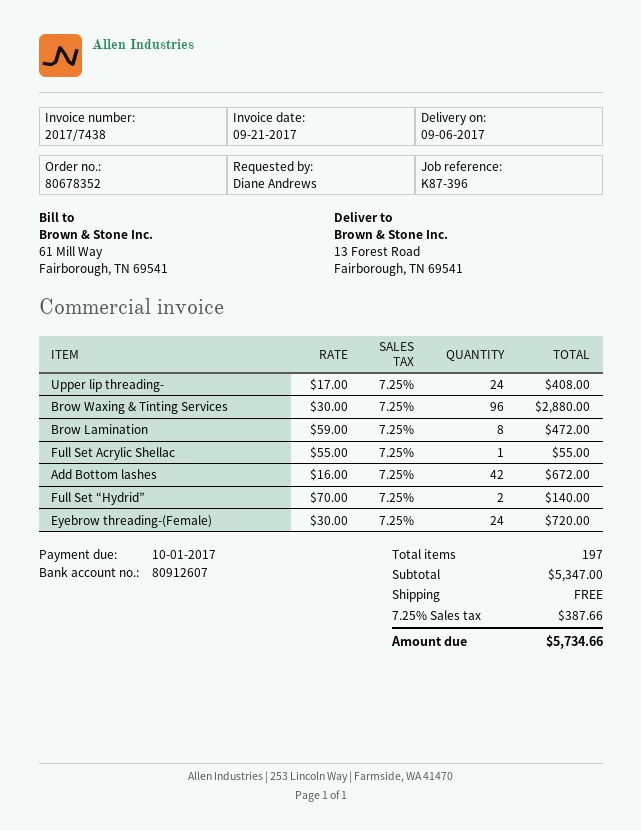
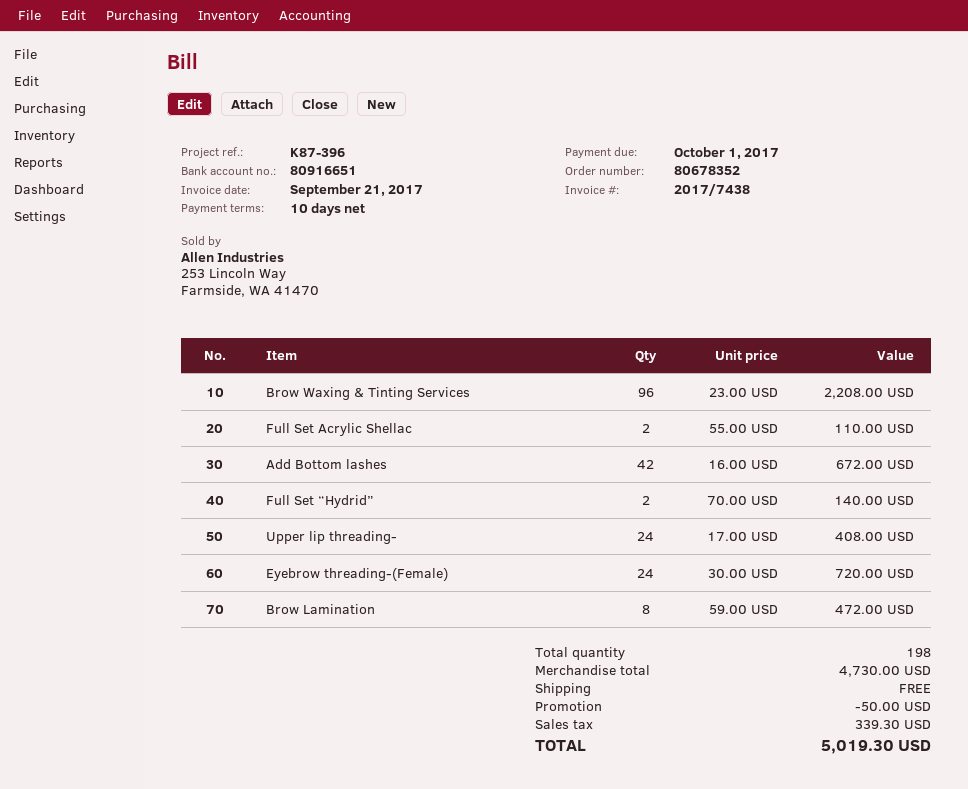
bank account: 80912607 -> 80916651
Brow Waxing & Tinting Services: 96 x 30.00 = 2880.00 -> 96 x 23.00 = 2208.00
Full Set Acrylic Shellac: 1 x 55.00 = 55.00 -> 2 x 55.00 = 110.00
total quantity: 197 -> 198
subtotal: 5347.00 -> 4730.00
discount: none -> 50.00
tax: 387.66 -> 339.30
total: 5734.66 -> 5019.30

